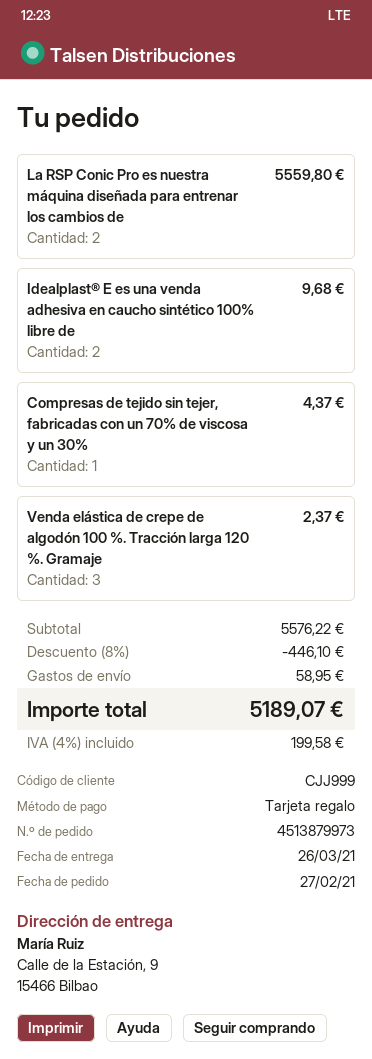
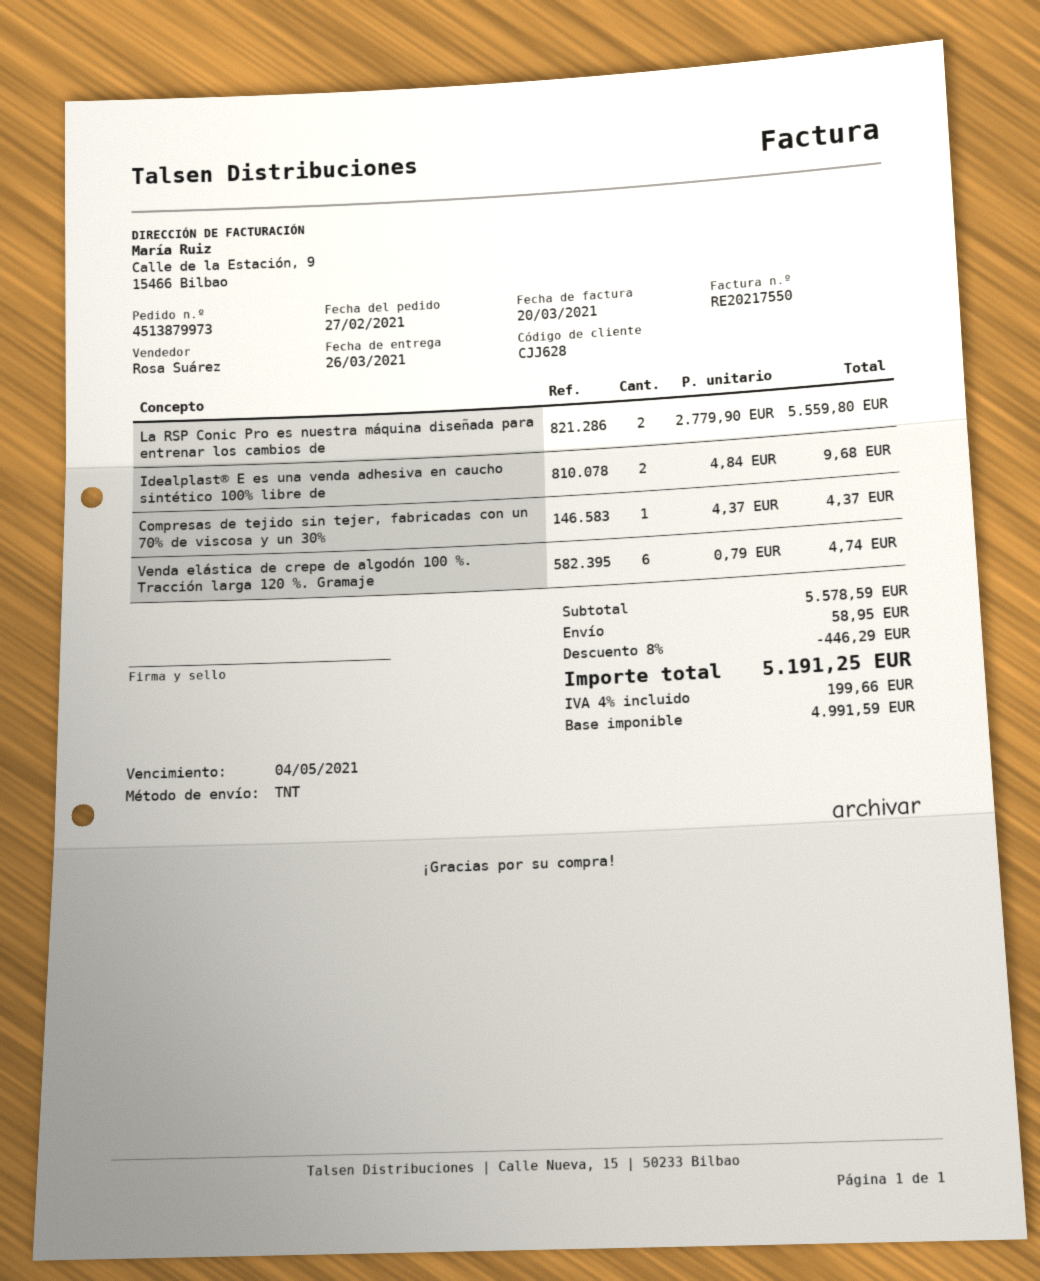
customer number: CJJ999 -> CJJ628
Venda elástica de crepe de algodón 100 %. Tracción larga 120 %. Gramaje: 3 for 2.37 -> 6 for 4.74
subtotal: 5576.22 -> 5578.59
discount: 8% = 446.10 -> 8% = 446.29
tax: 4% = 199.58 -> 4% = 199.66
total: 5189.07 -> 5191.25

